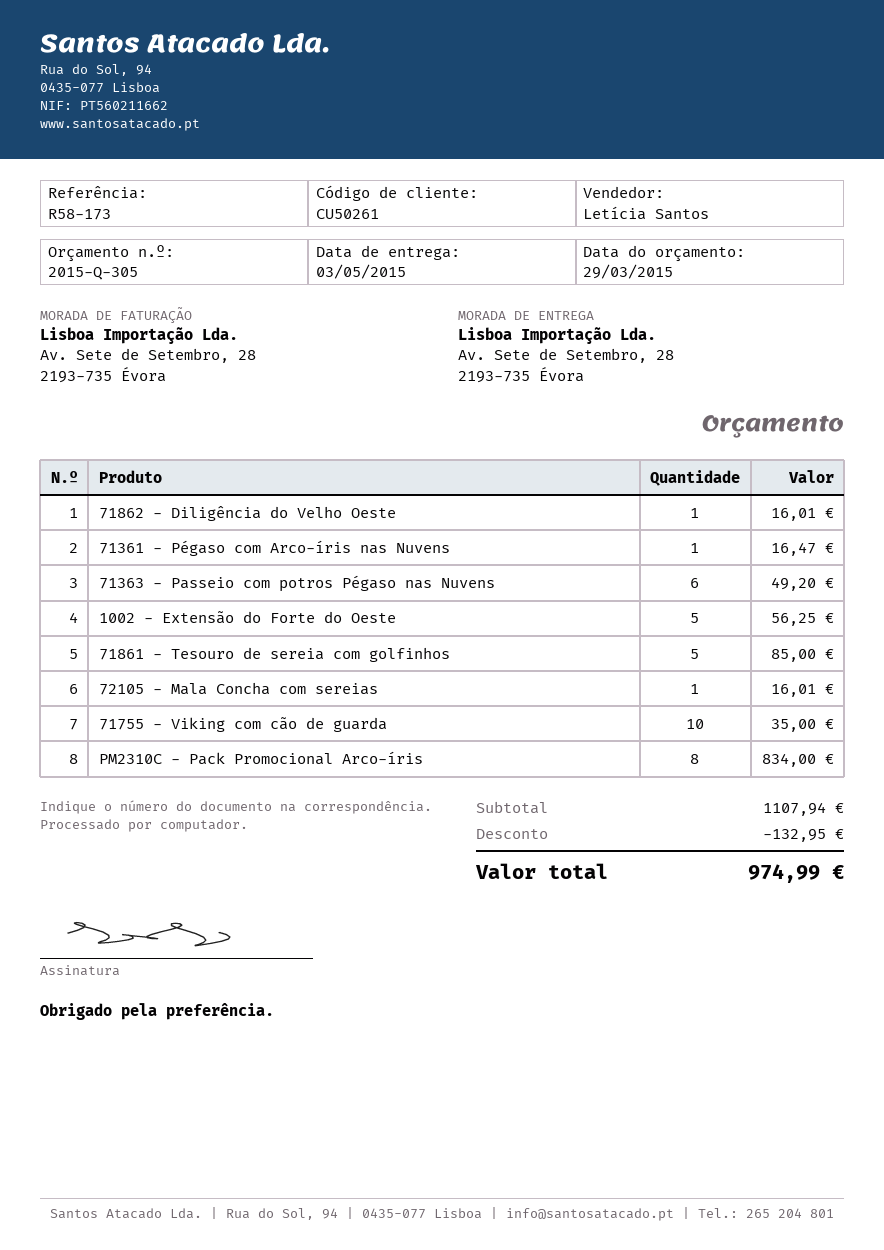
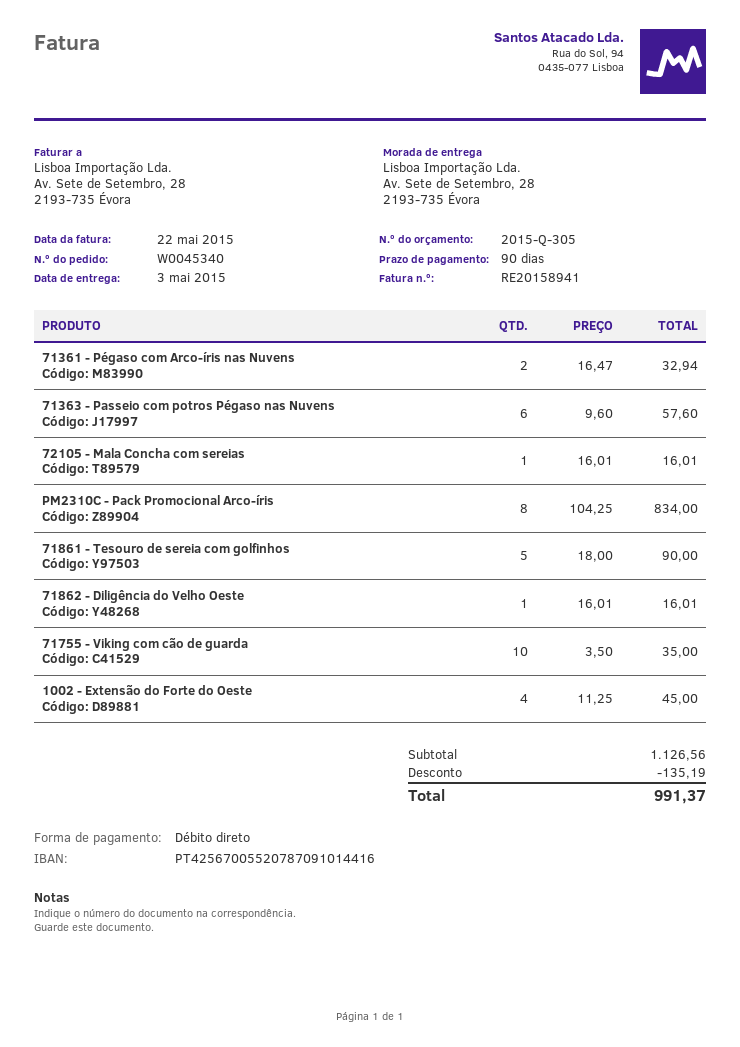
71361 - Pégaso com Arco-íris nas Nuvens: 1 for 16.47 -> 2 for 32.94
71363 - Passeio com potros Pégaso nas Nuvens: 6 for 49.20 -> 6 for 57.60
1002 - Extensão do Forte do Oeste: 5 for 56.25 -> 4 for 45.00
71861 - Tesouro de sereia com golfinhos: 5 for 85.00 -> 5 for 90.00
subtotal: 1107.94 -> 1126.56
discount: 132.95 -> 135.19
total: 974.99 -> 991.37

